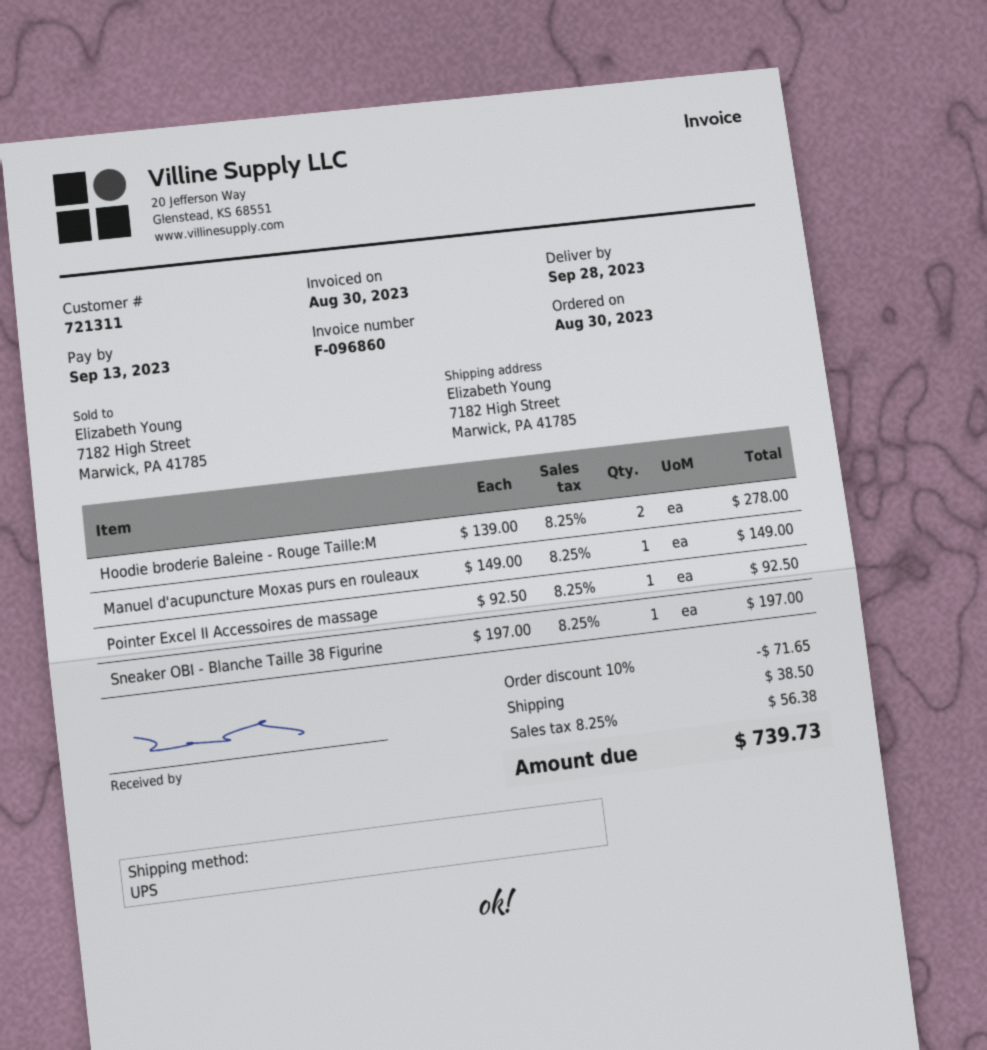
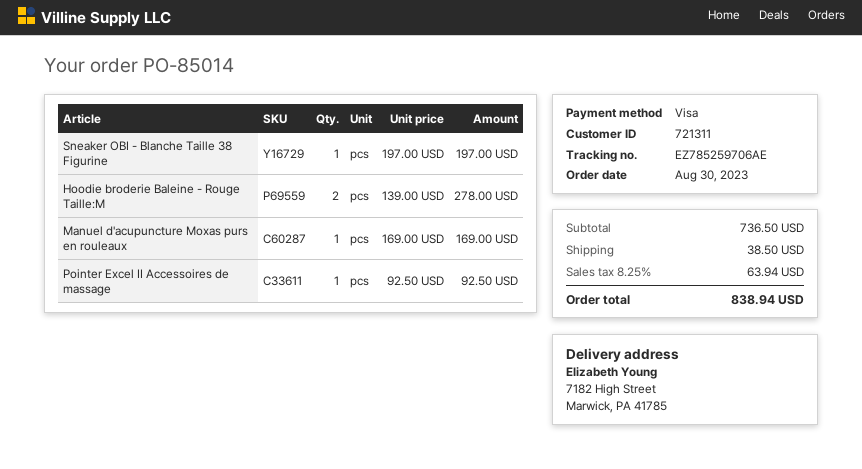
Manuel d'acupuncture Moxas purs en rouleaux: 1 x 149.00 = 149.00 -> 1 x 169.00 = 169.00
discount: 10% = 71.65 -> none
tax: 8.25% = 56.38 -> 8.25% = 63.94
total: 739.73 -> 838.94

